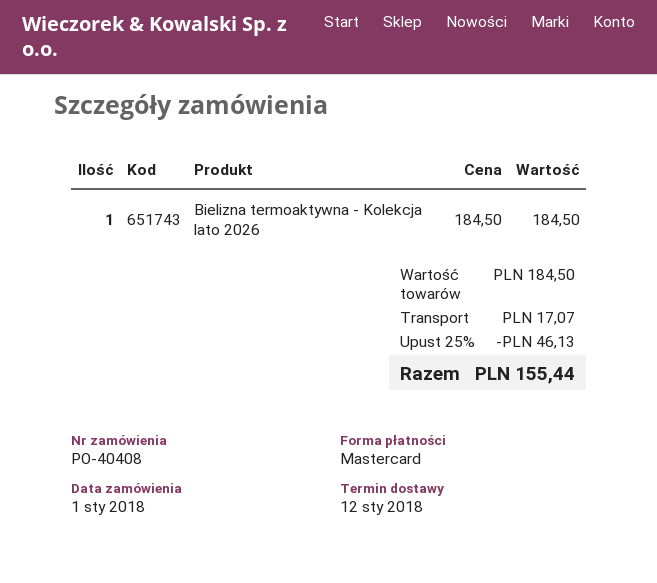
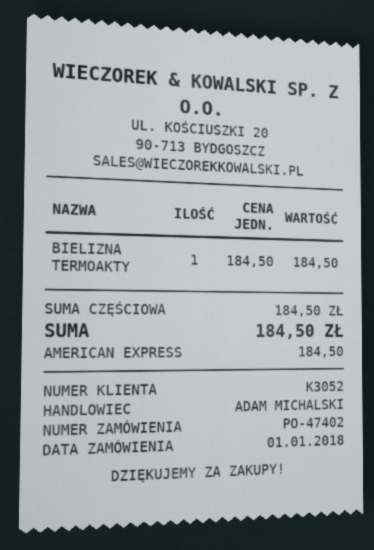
order number: PO-40408 -> PO-47402
payment method: Mastercard -> American Express
discount: 25% = 46.13 -> none
shipping: 17.07 -> none
total: 155.44 -> 184.50

